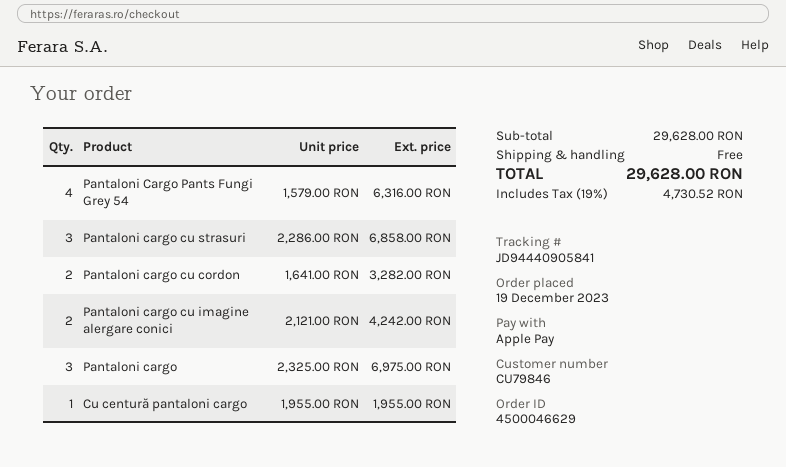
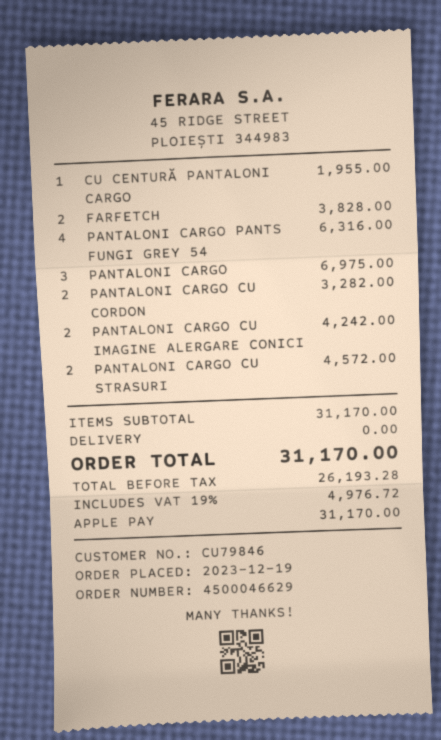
Pantaloni cargo cu strasuri: 3 for 6858.00 -> 2 for 4572.00
FARFETCH: none -> 2 for 3828.00
subtotal: 29628.00 -> 31170.00
tax: 19% = 4730.52 -> 19% = 4976.72
total: 29628.00 -> 31170.00

